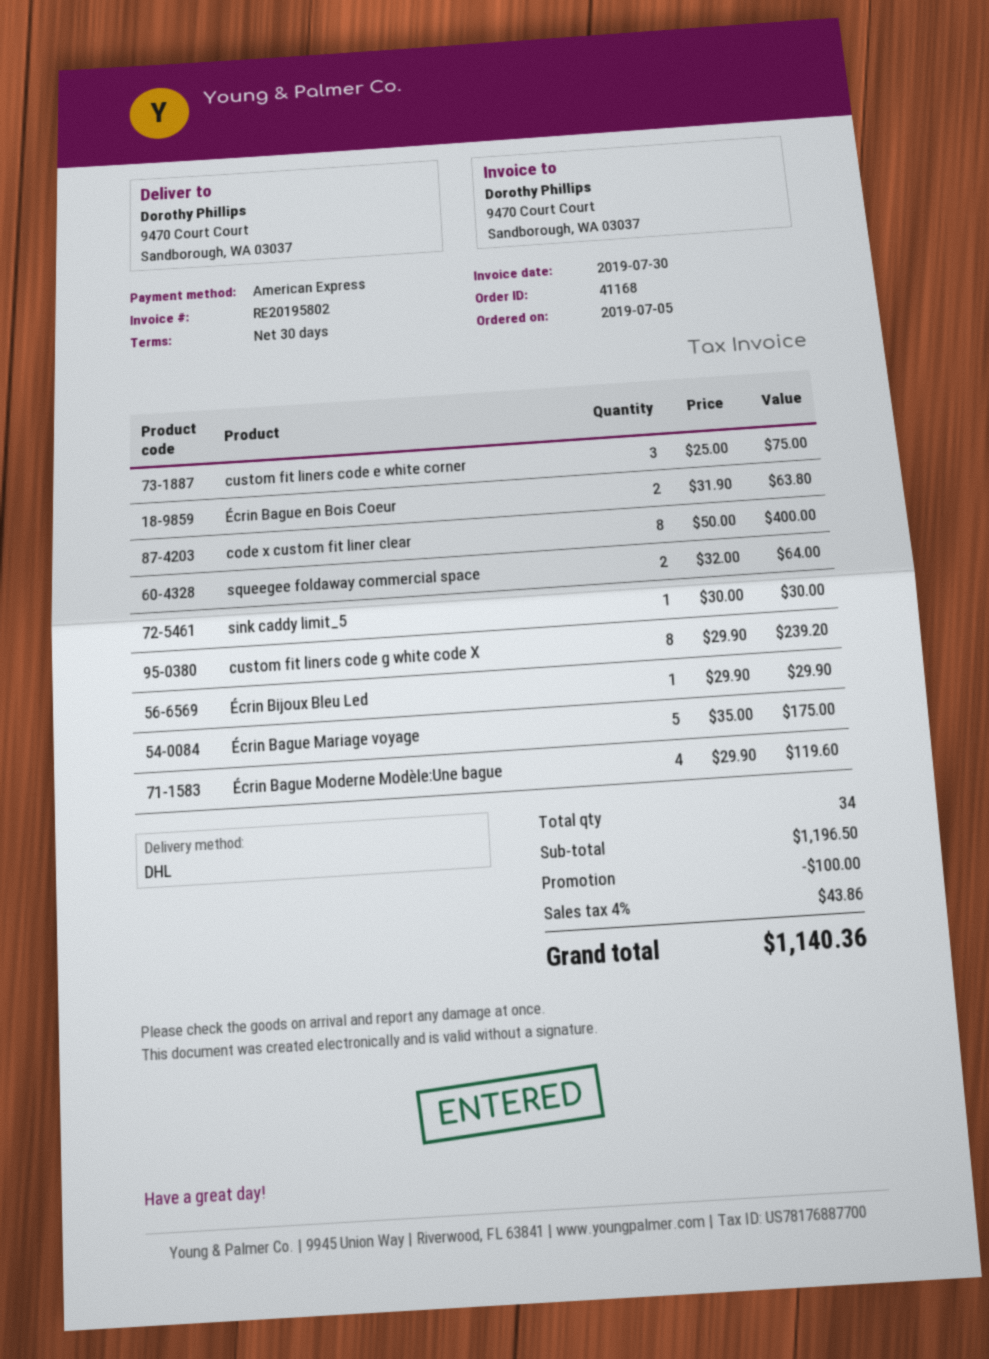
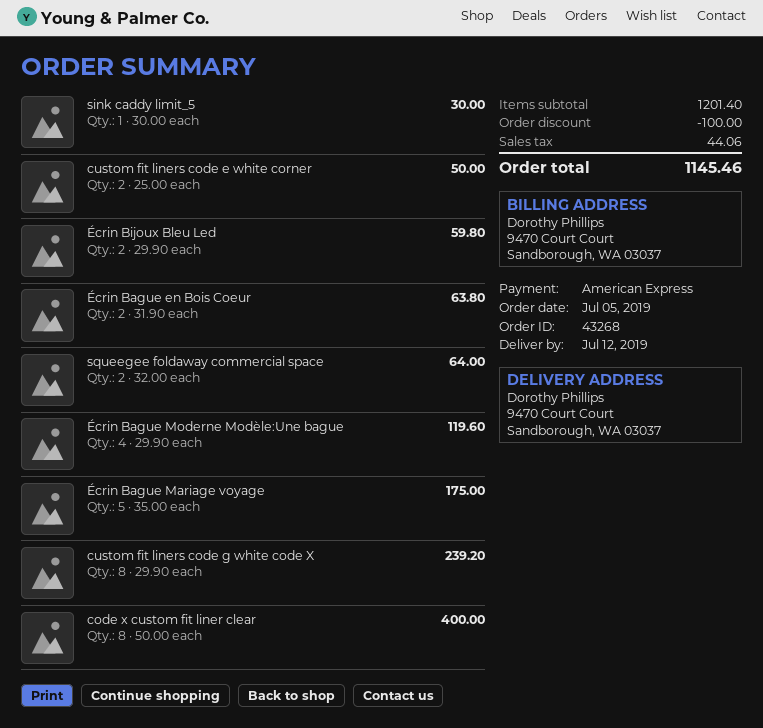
order number: 41168 -> 43268
custom fit liners code e white corner: 3 x 25.00 = 75.00 -> 2 x 25.00 = 50.00
Écrin Bijoux Bleu Led: 1 x 29.90 = 29.90 -> 2 x 29.90 = 59.80
subtotal: 1196.50 -> 1201.40
tax: 43.86 -> 44.06
total: 1140.36 -> 1145.46

